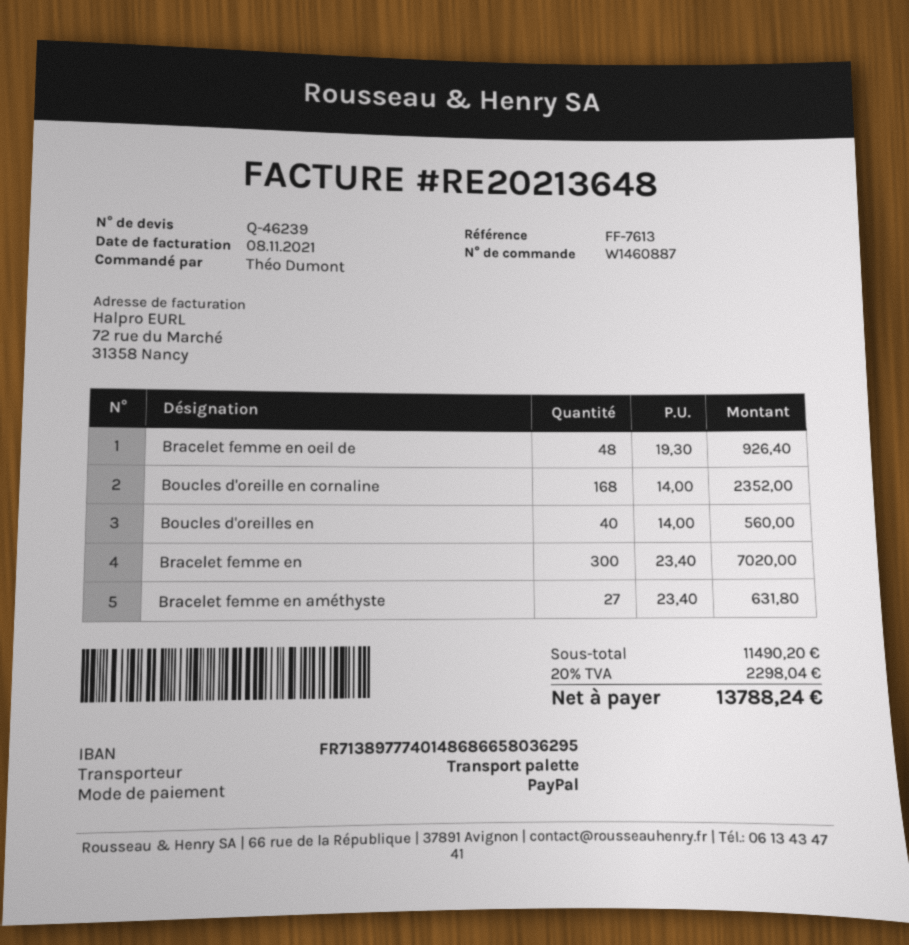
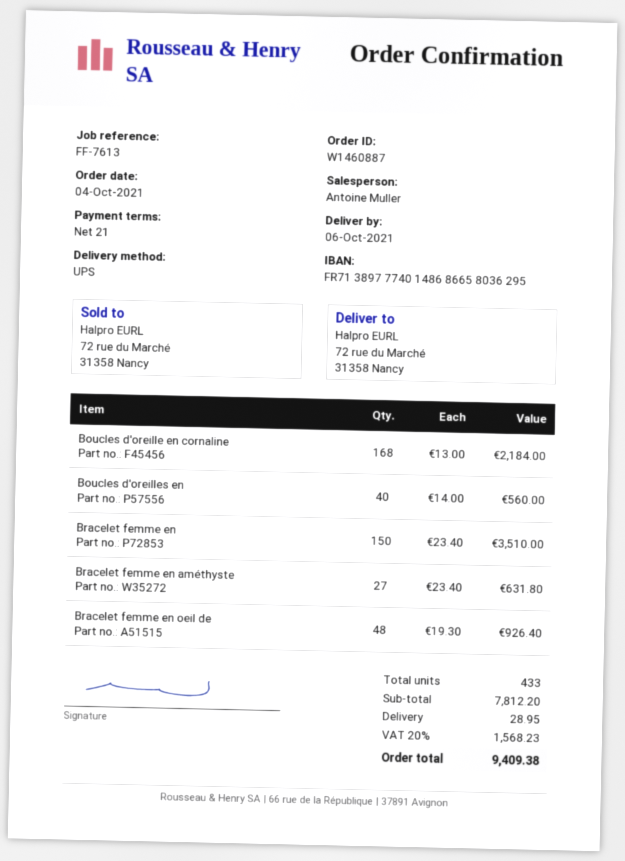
shipping method: pallet freight -> UPS
Boucles d'oreille en cornaline: 168 x 14.00 = 2352.00 -> 168 x 13.00 = 2184.00
Bracelet femme en: 300 x 23.40 = 7020.00 -> 150 x 23.40 = 3510.00
subtotal: 11490.20 -> 7812.20
shipping: none -> 28.95
tax: 20% = 2298.04 -> 20% = 1568.23
total: 13788.24 -> 9409.38

